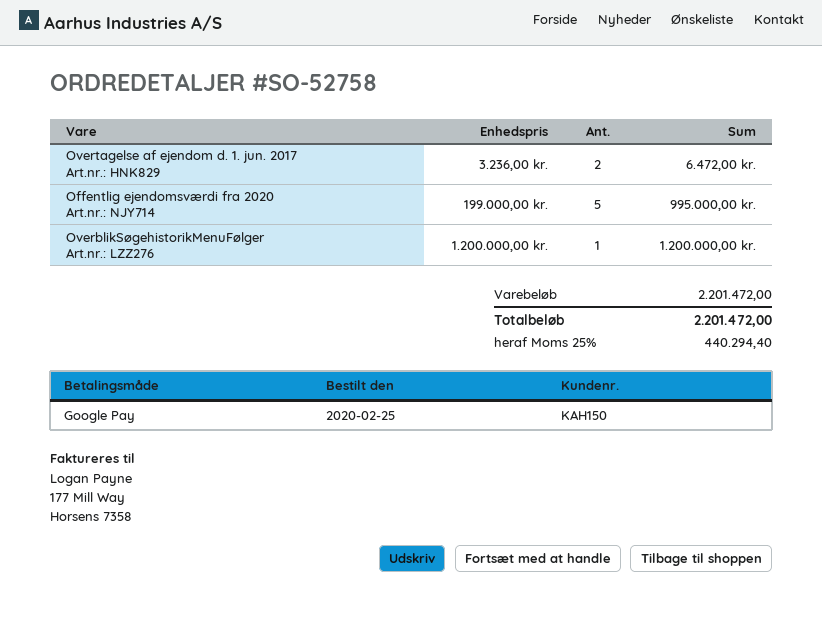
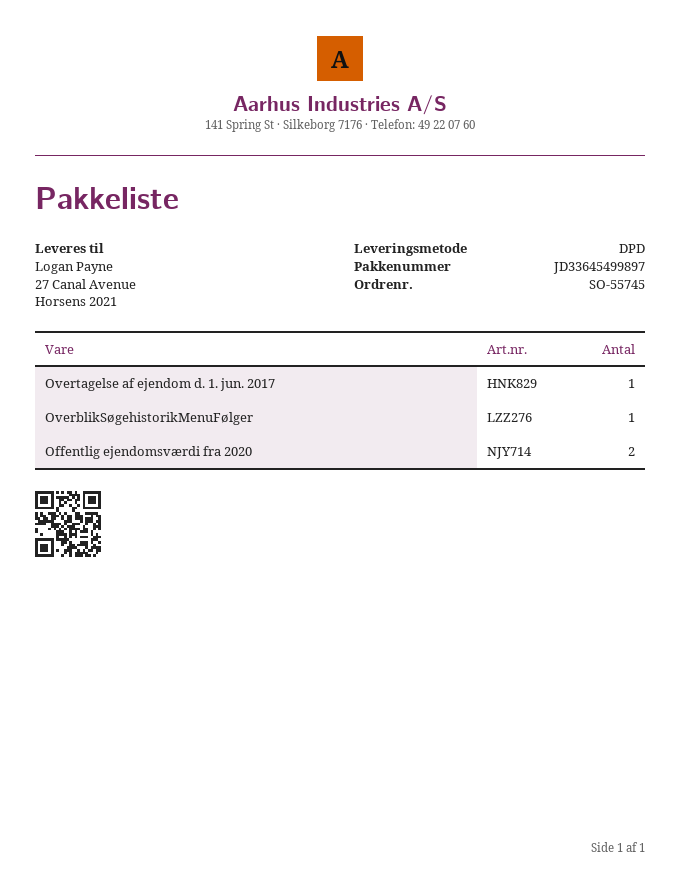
order number: SO-52758 -> SO-55745
Overtagelse af ejendom d. 1. jun. 2017: 2 -> 1
Offentlig ejendomsværdi fra 2020: 5 -> 2

